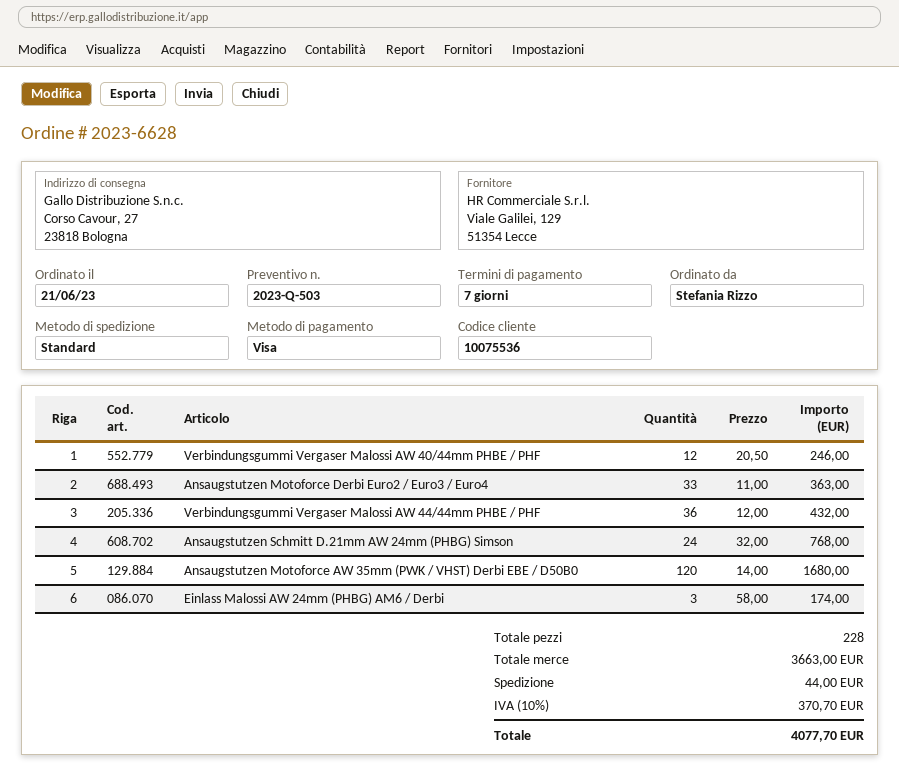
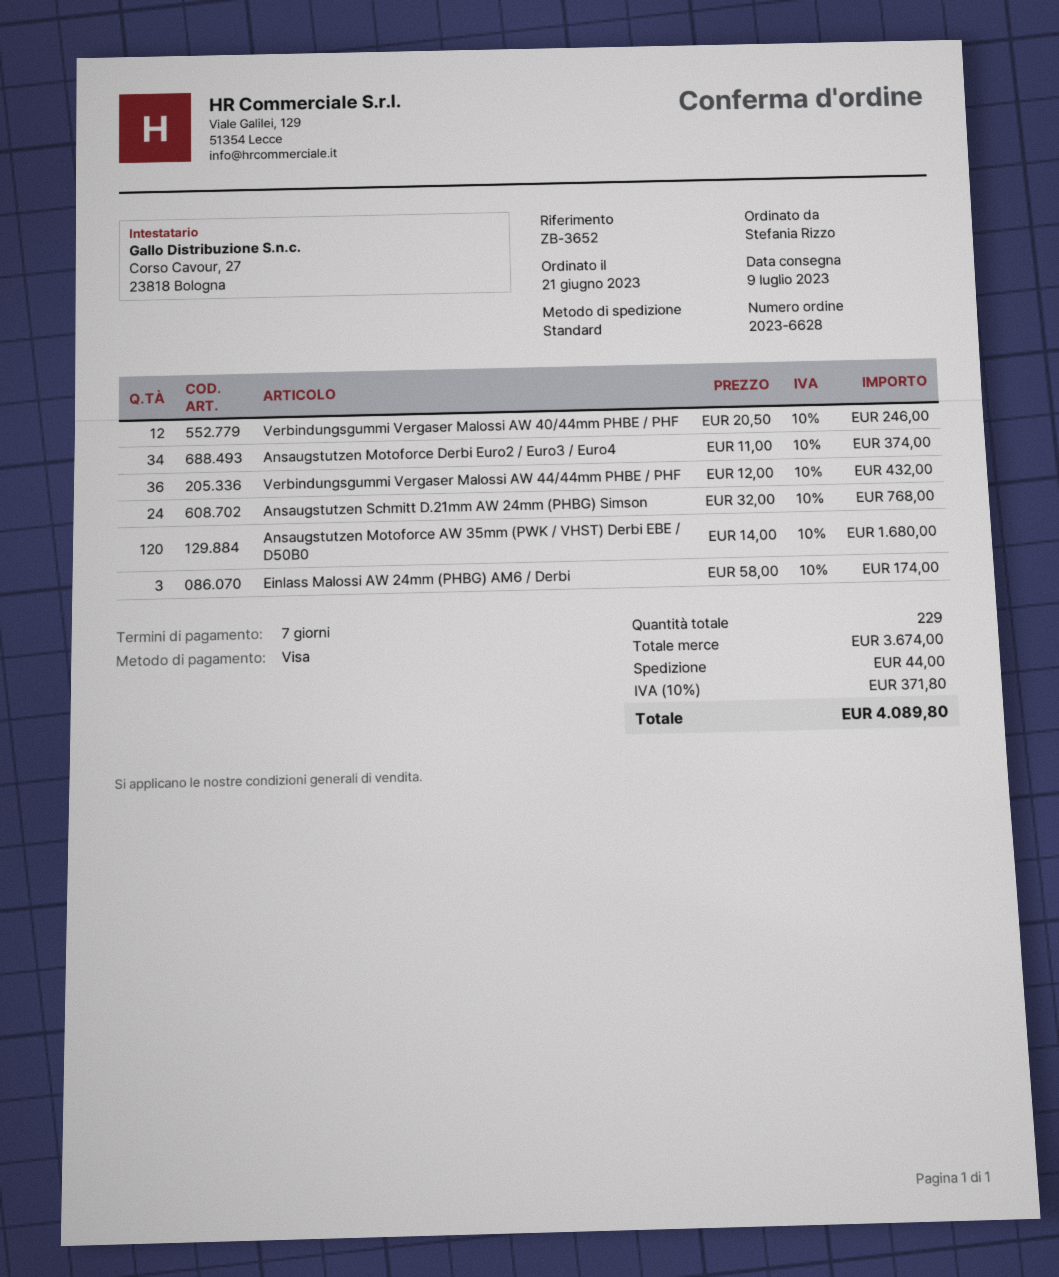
Ansaugstutzen Motoforce Derbi Euro2 / Euro3 / Euro4: 33 x 11.00 = 363.00 -> 34 x 11.00 = 374.00
total quantity: 228 -> 229
subtotal: 3663.00 -> 3674.00
tax: 10% = 370.70 -> 10% = 371.80
total: 4077.70 -> 4089.80

